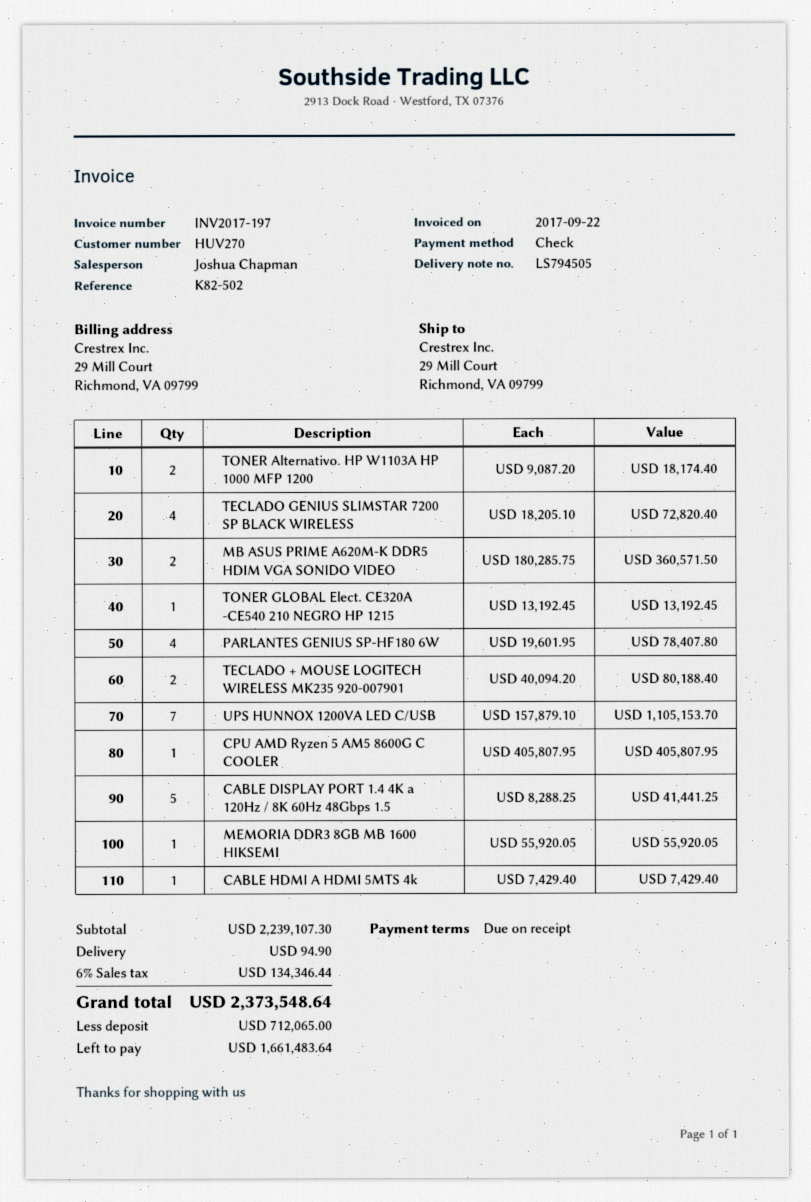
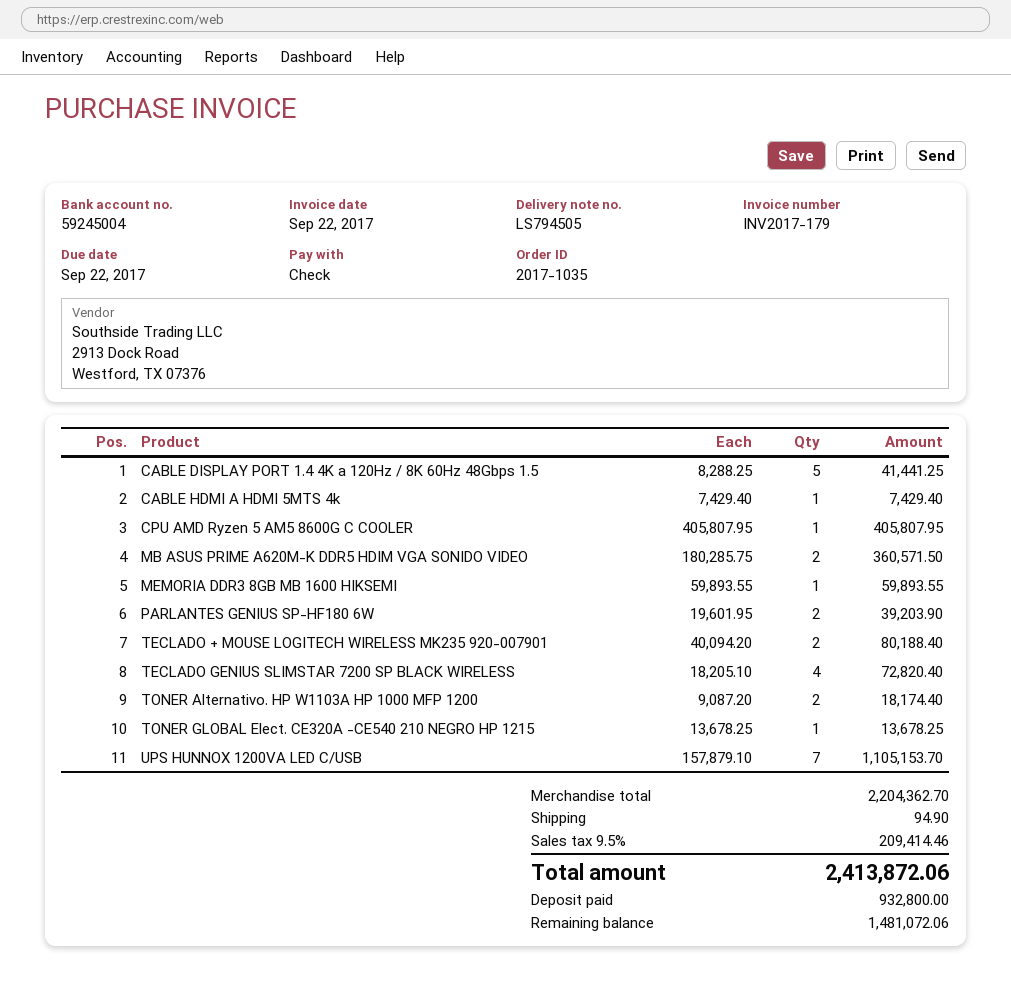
invoice number: INV2017-197 -> INV2017-179
TONER GLOBAL Elect. CE320A -CE540 210 NEGRO HP 1215: 1 x 13192.45 = 13192.45 -> 1 x 13678.25 = 13678.25
PARLANTES GENIUS SP-HF180 6W: 4 x 19601.95 = 78407.80 -> 2 x 19601.95 = 39203.90
MEMORIA DDR3 8GB MB 1600 HIKSEMI: 1 x 55920.05 = 55920.05 -> 1 x 59893.55 = 59893.55
subtotal: 2239107.30 -> 2204362.70
tax: 6% = 134346.44 -> 9.5% = 209414.46
total: 2373548.64 -> 2413872.06
deposit: 712065.00 -> 932800.00
balance: 1661483.64 -> 1481072.06

